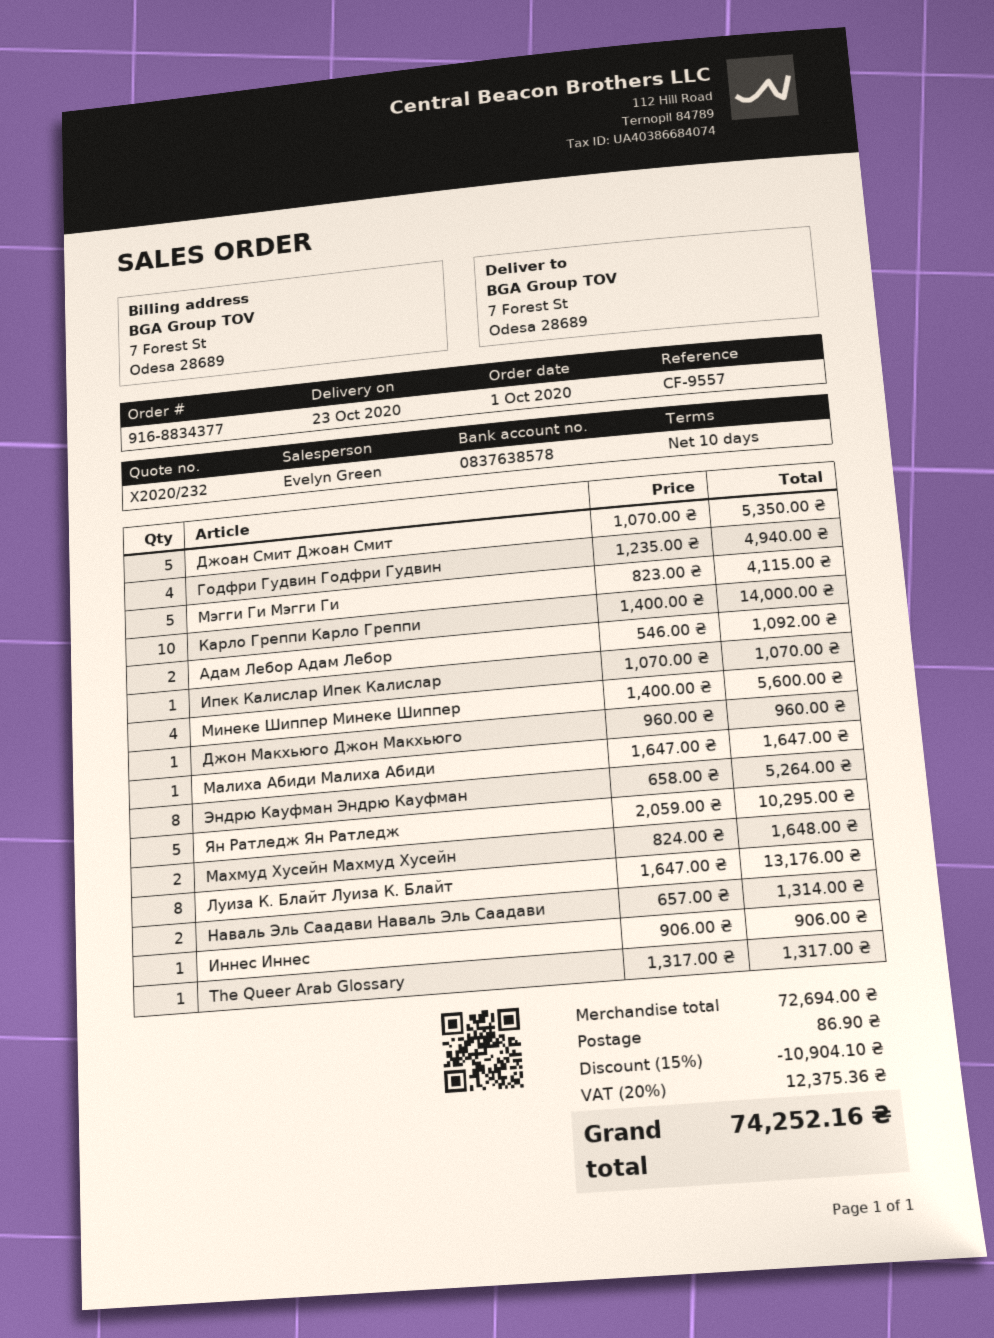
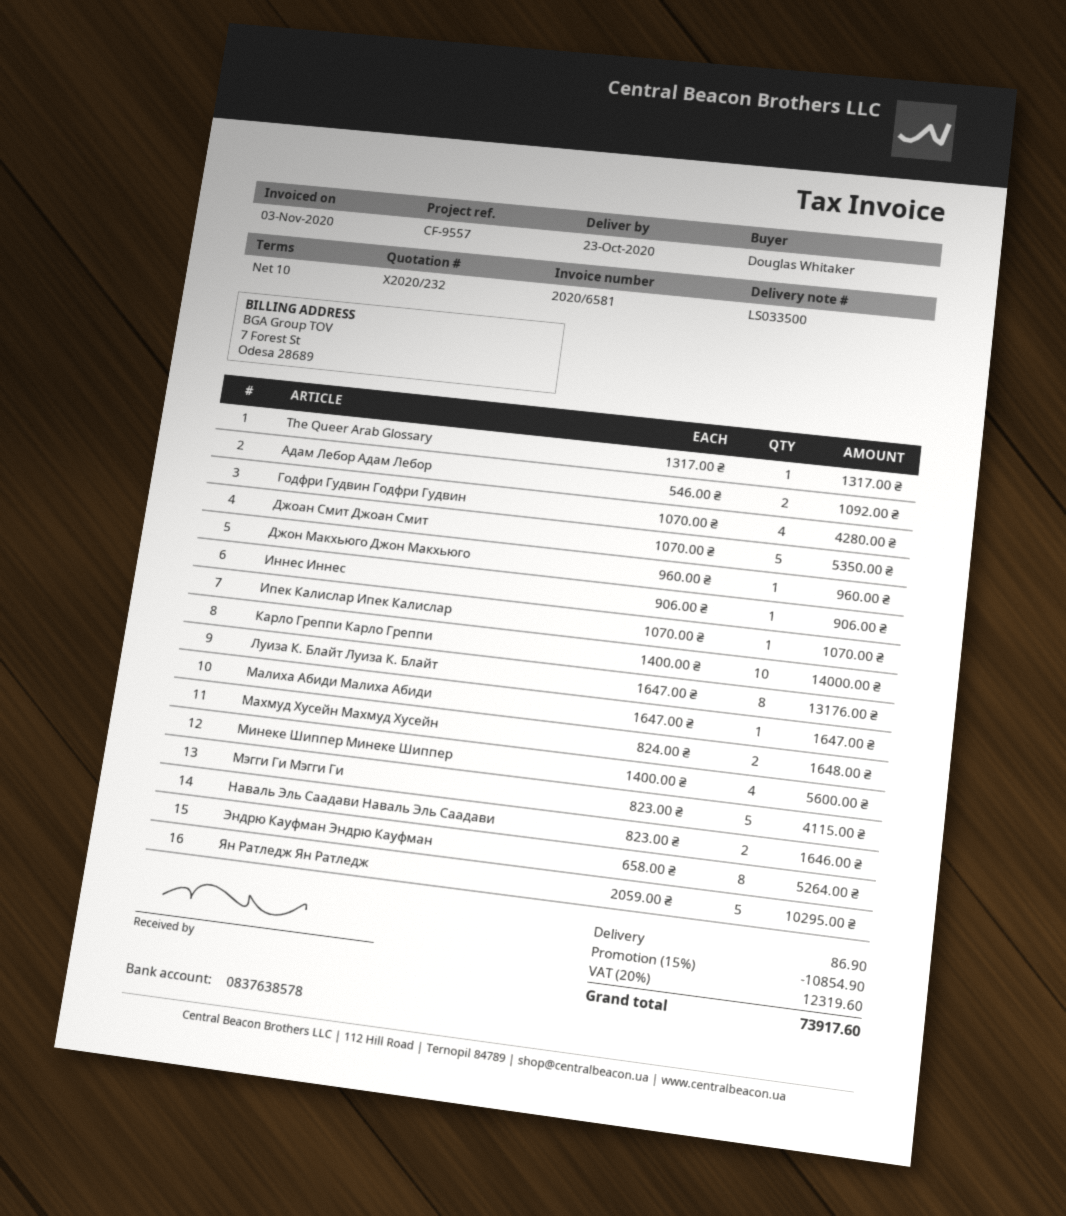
Годфри Гудвин Годфри Гудвин: 4 x 1235.00 = 4940.00 -> 4 x 1070.00 = 4280.00
Наваль Эль Саадави Наваль Эль Саадави: 2 x 657.00 = 1314.00 -> 2 x 823.00 = 1646.00
discount: 15% = 10904.10 -> 15% = 10854.90
tax: 20% = 12375.36 -> 20% = 12319.60
total: 74252.16 -> 73917.60

